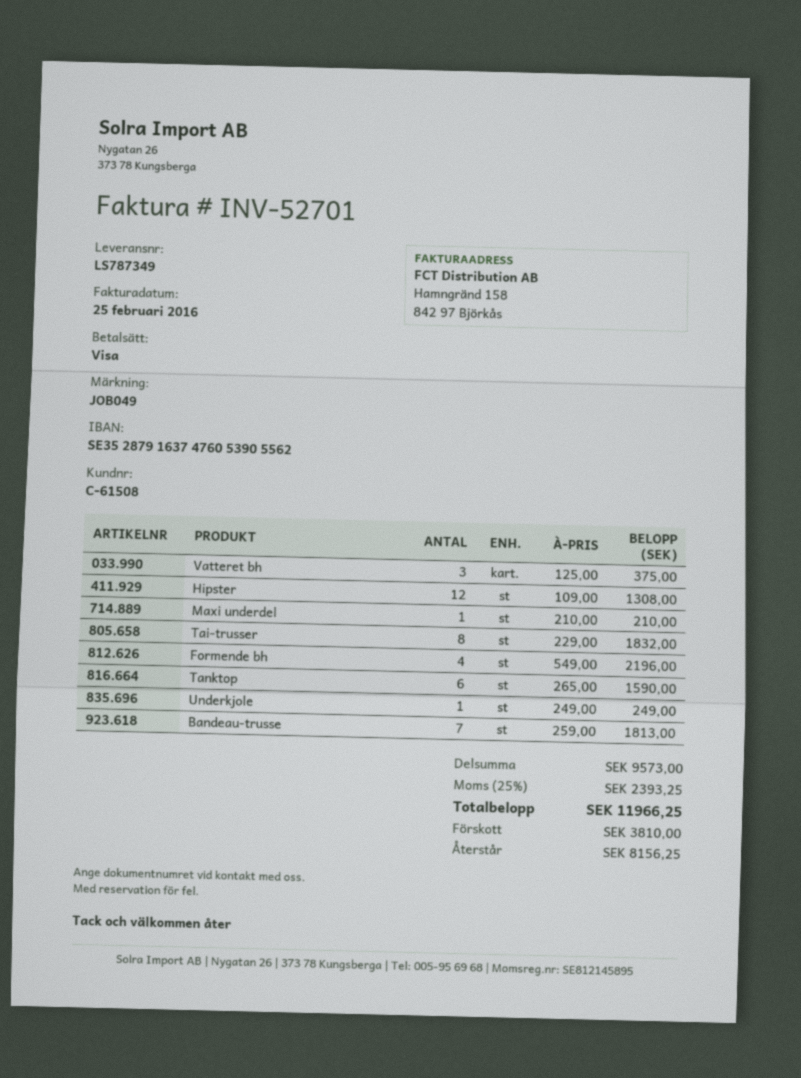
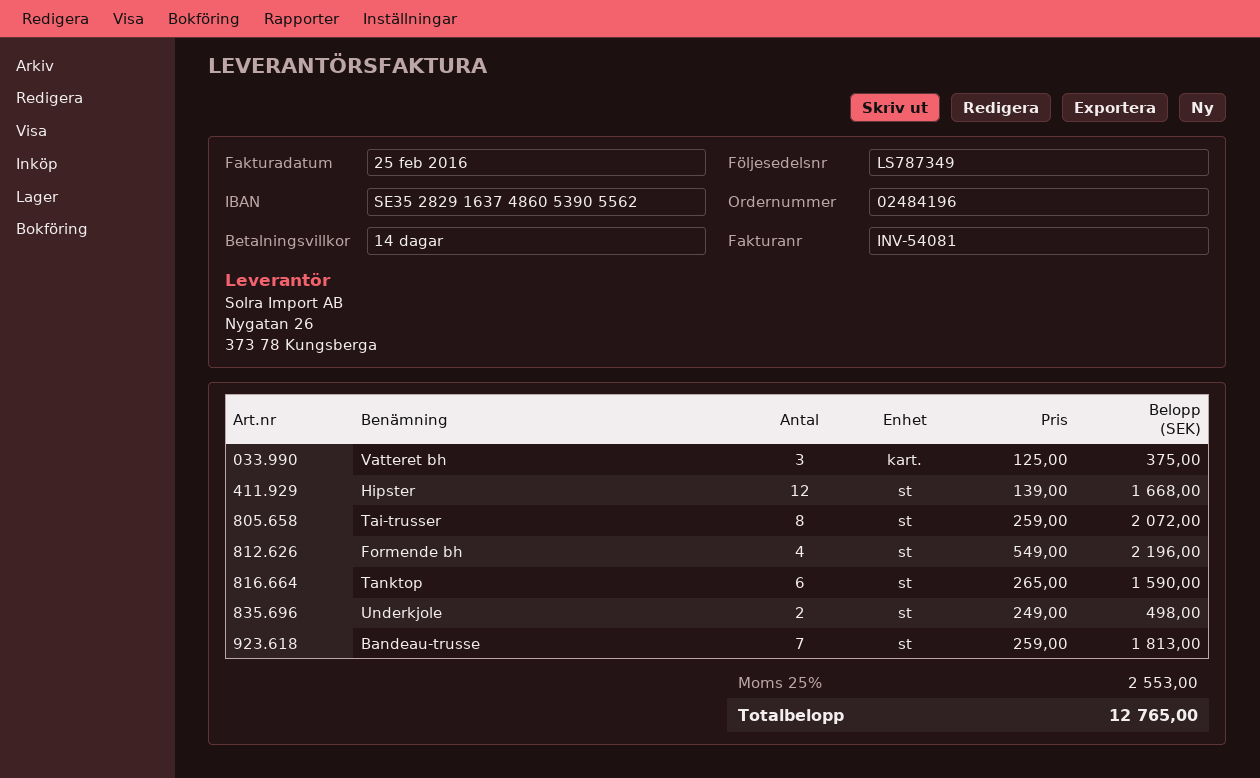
invoice number: INV-52701 -> INV-54081
bank account: SE3528791637476053905562 -> SE3528291637486053905562
Hipster: 12 x 109.00 = 1308.00 -> 12 x 139.00 = 1668.00
Maxi underdel: 1 x 210.00 = 210.00 -> none
Tai-trusser: 8 x 229.00 = 1832.00 -> 8 x 259.00 = 2072.00
Underkjole: 1 x 249.00 = 249.00 -> 2 x 249.00 = 498.00
tax: 25% = 2393.25 -> 25% = 2553.00
total: 11966.25 -> 12765.00

